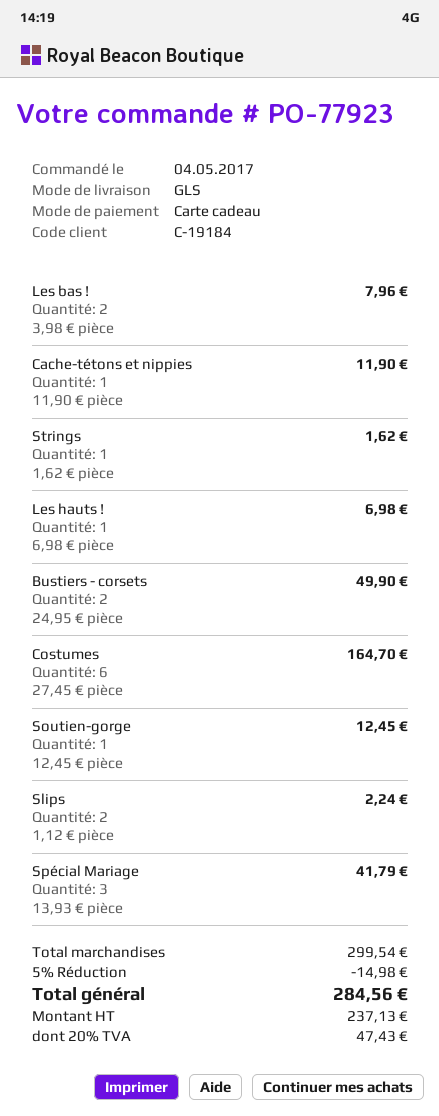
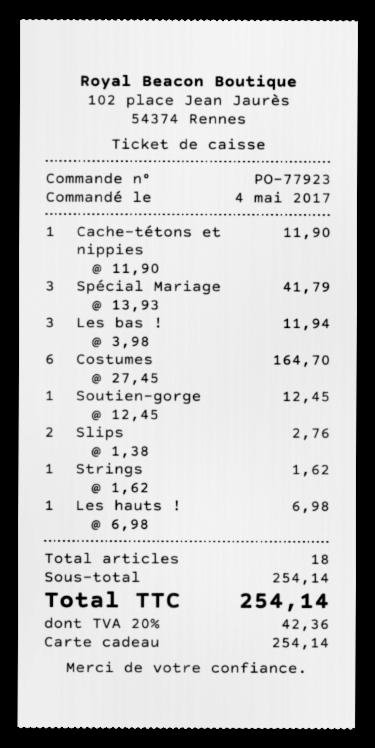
Les bas !: 2 x 3.98 = 7.96 -> 3 x 3.98 = 11.94
Bustiers - corsets: 2 x 24.95 = 49.90 -> none
Slips: 2 x 1.12 = 2.24 -> 2 x 1.38 = 2.76
subtotal: 299.54 -> 254.14
discount: 5% = 14.98 -> none
tax: 20% = 47.43 -> 20% = 42.36
total: 284.56 -> 254.14

